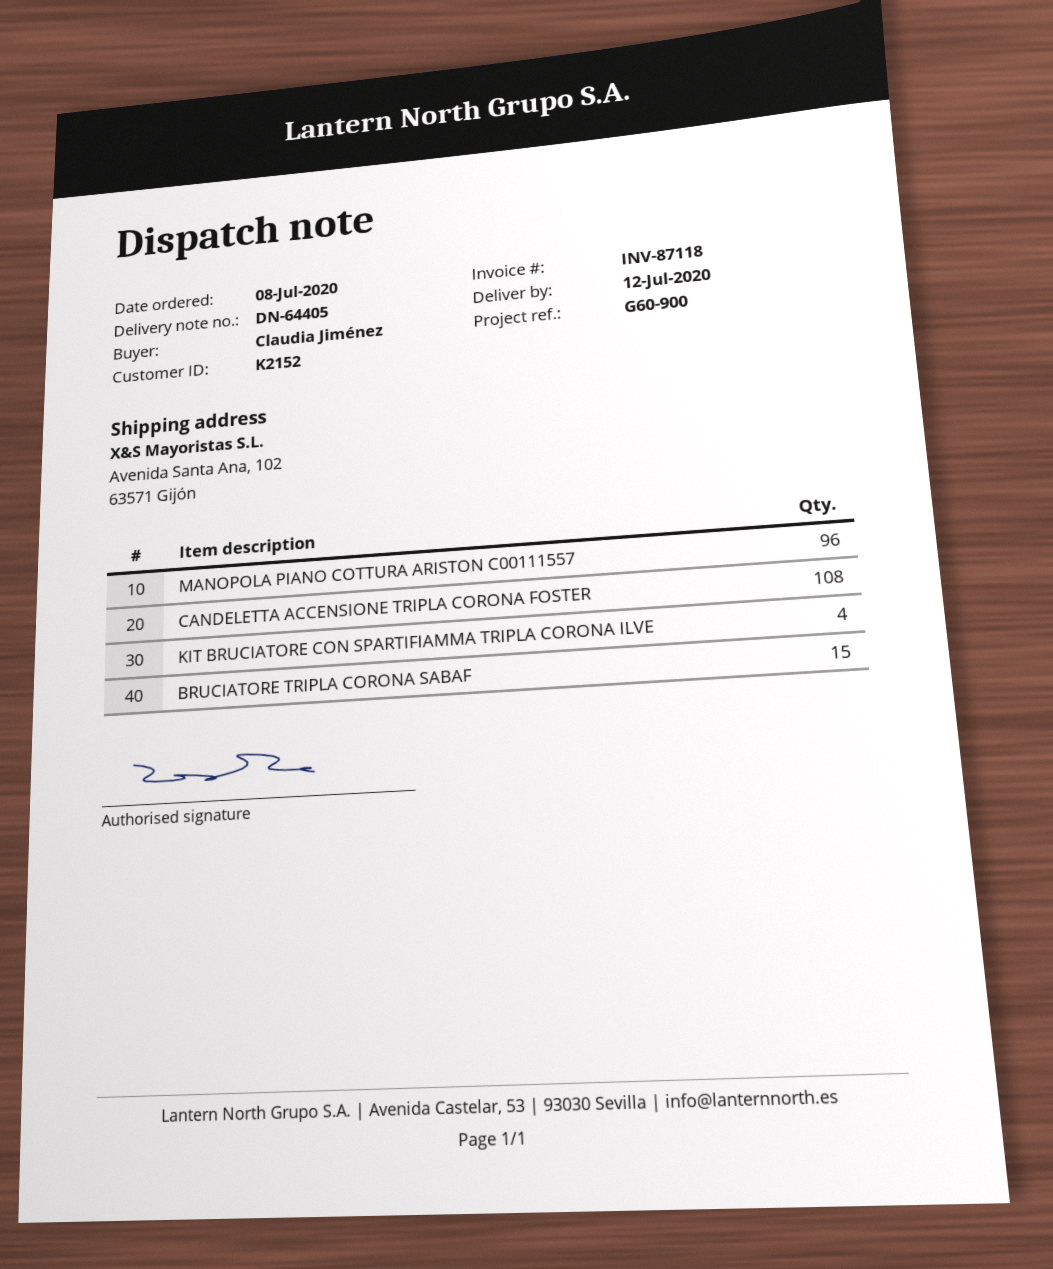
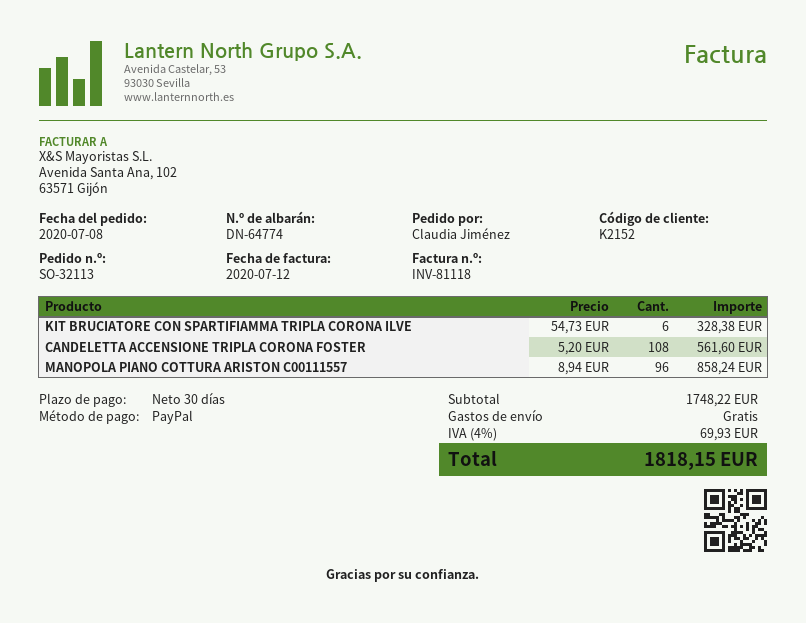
delivery note number: DN-64405 -> DN-64774
invoice number: INV-87118 -> INV-81118
KIT BRUCIATORE CON SPARTIFIAMMA TRIPLA CORONA ILVE: 4 -> 6
BRUCIATORE TRIPLA CORONA SABAF: 15 -> none

